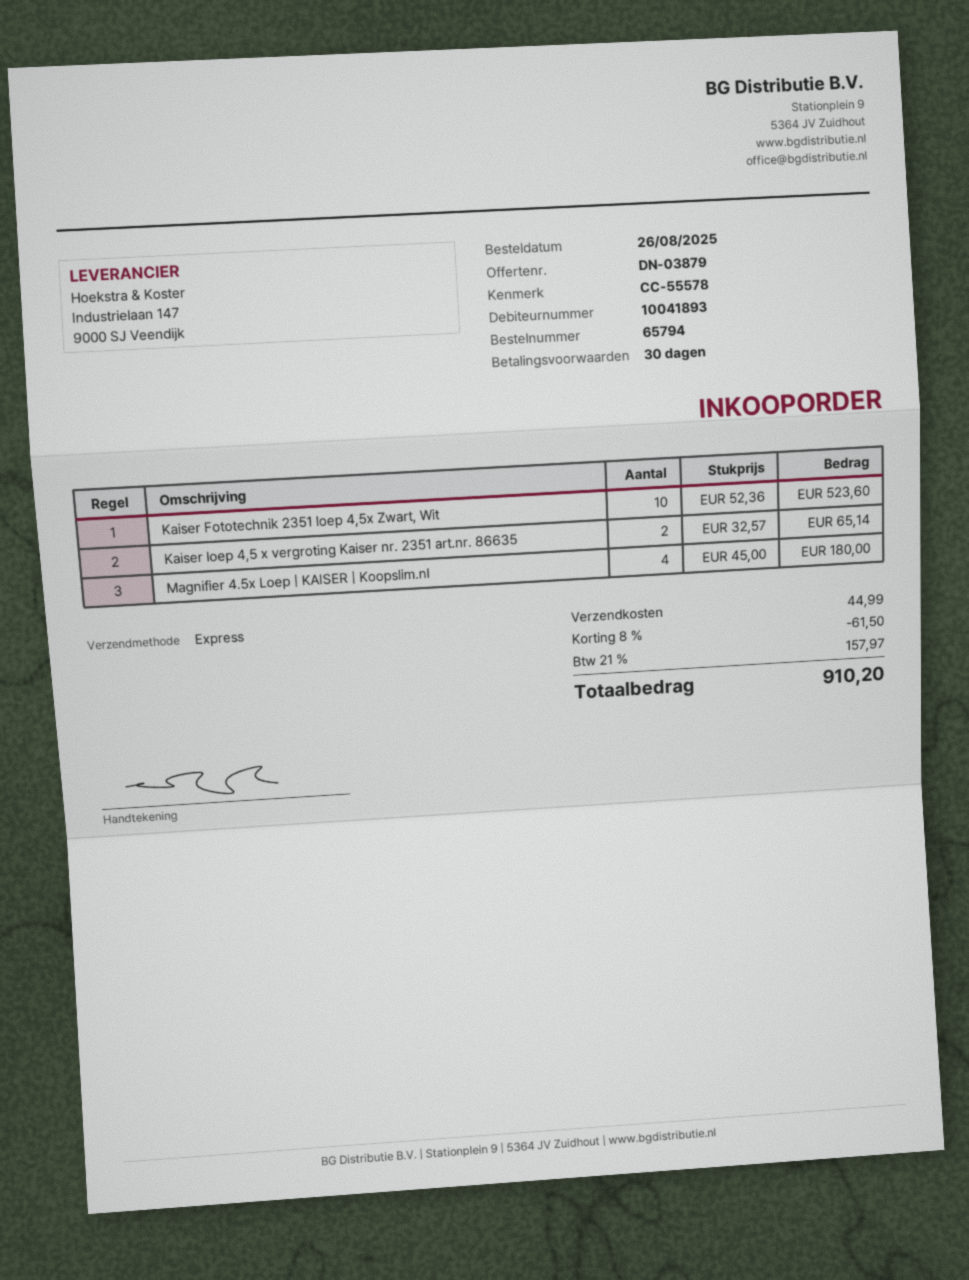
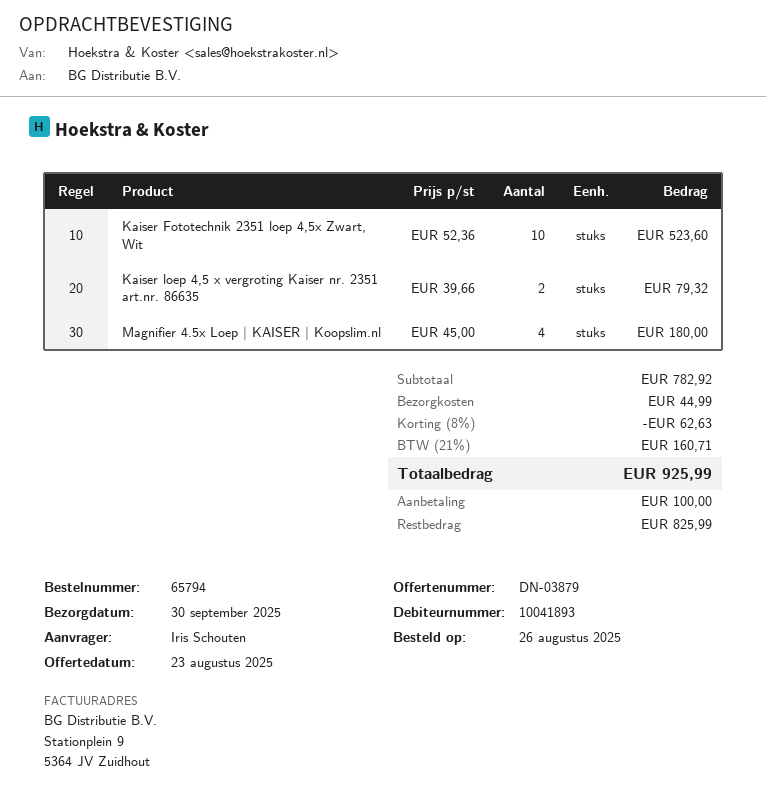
Kaiser loep 4,5 x vergroting Kaiser nr. 2351 art.nr. 86635: 2 x 32.57 = 65.14 -> 2 x 39.66 = 79.32
discount: 8% = 61.50 -> 8% = 62.63
tax: 21% = 157.97 -> 21% = 160.71
total: 910.20 -> 925.99

